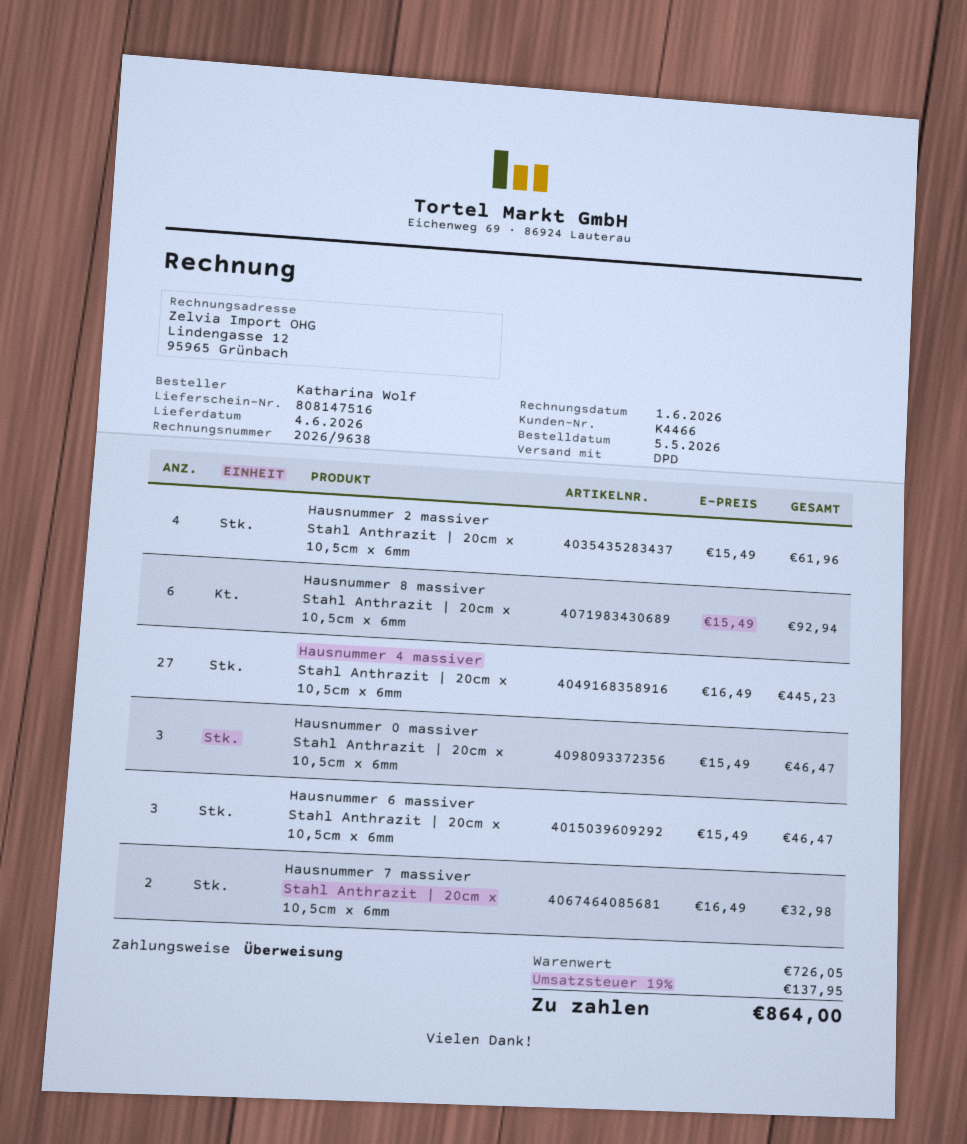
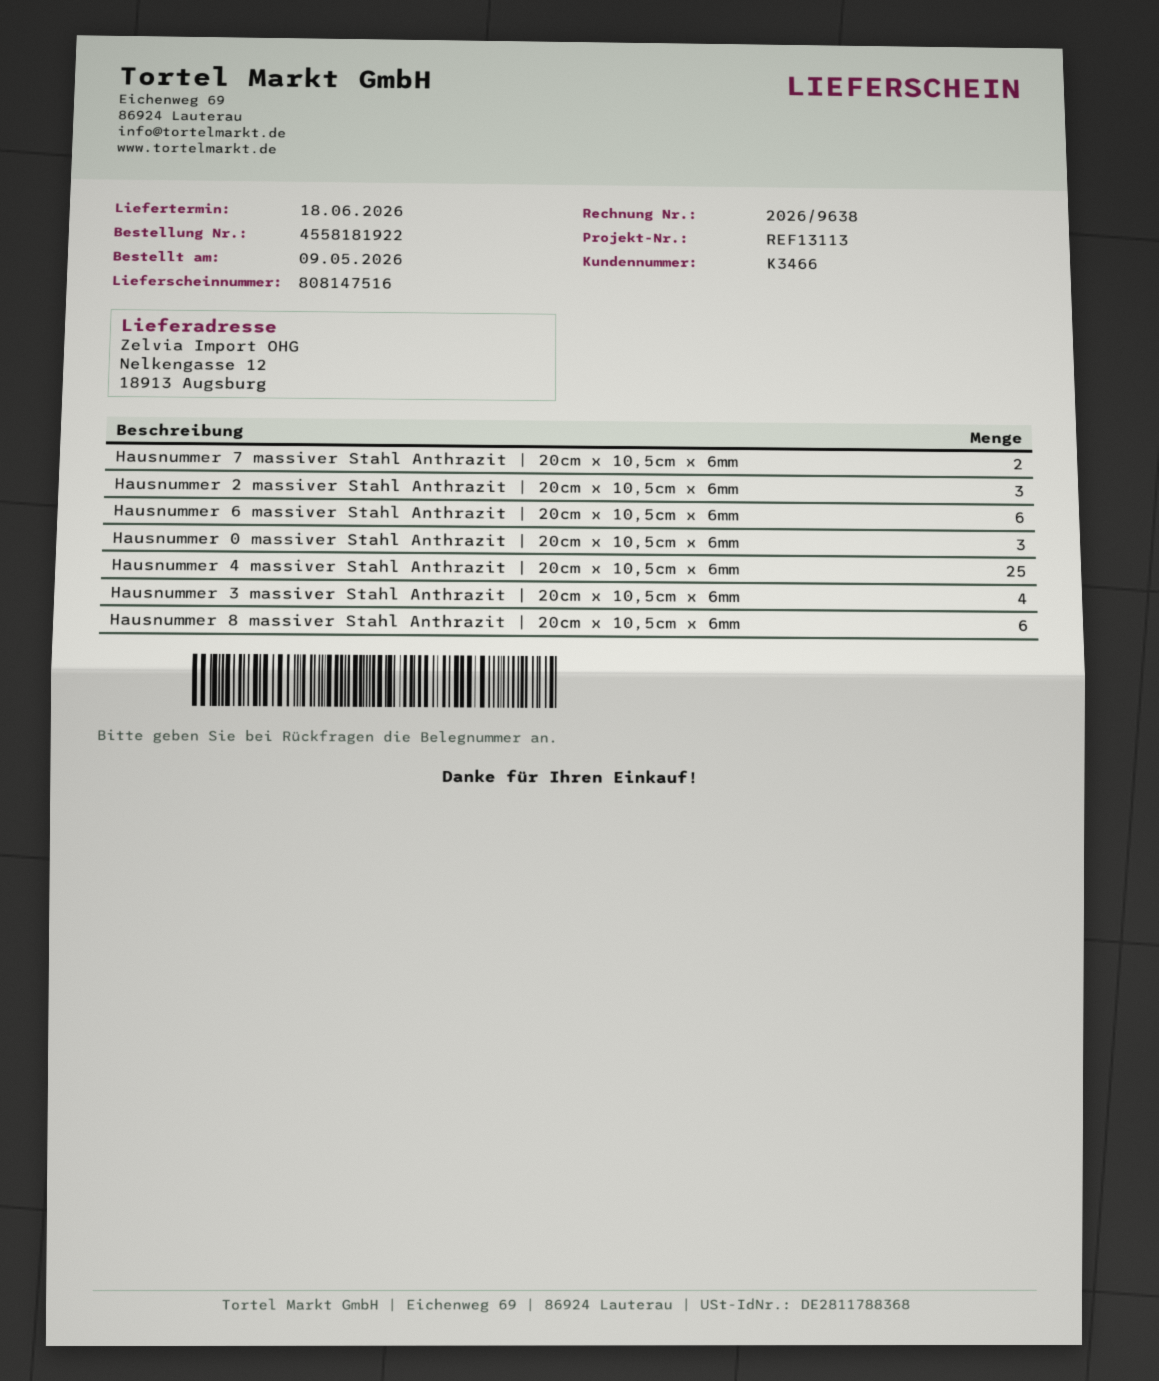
order date: 2026-05-05 -> 2026-05-09
delivery date: 2026-06-04 -> 2026-06-18
customer number: K4466 -> K3466
Hausnummer 2 massiver Stahl Anthrazit | 20cm x 10,5cm x 6mm: 4 -> 3
Hausnummer 4 massiver Stahl Anthrazit | 20cm x 10,5cm x 6mm: 27 -> 25
Hausnummer 6 massiver Stahl Anthrazit | 20cm x 10,5cm x 6mm: 3 -> 6
Hausnummer 3 massiver Stahl Anthrazit | 20cm x 10,5cm x 6mm: none -> 4

